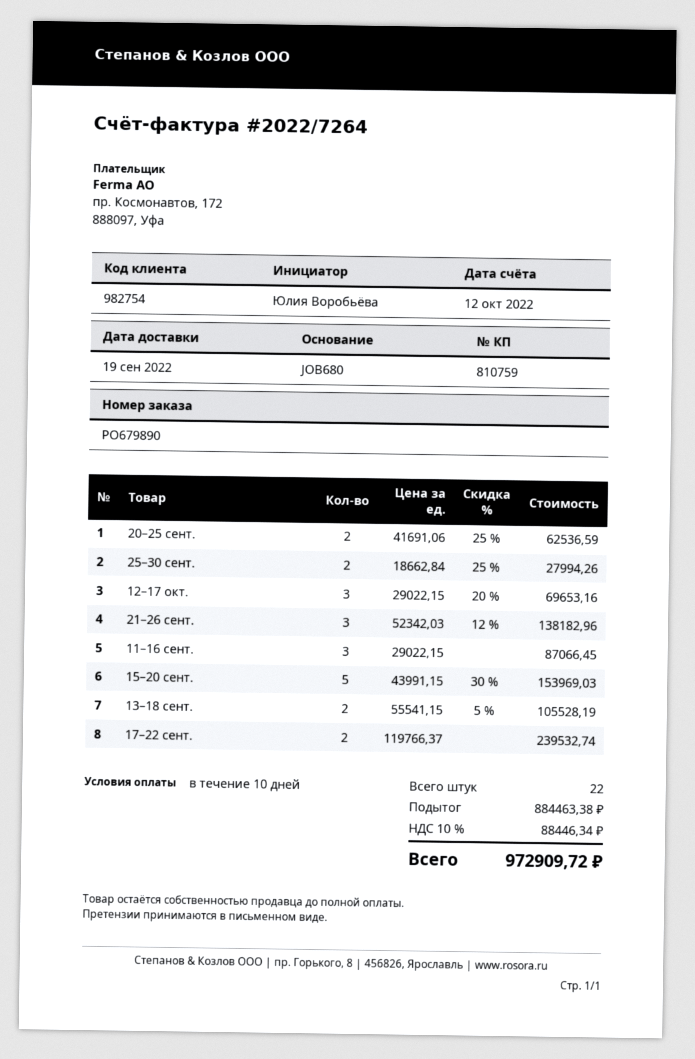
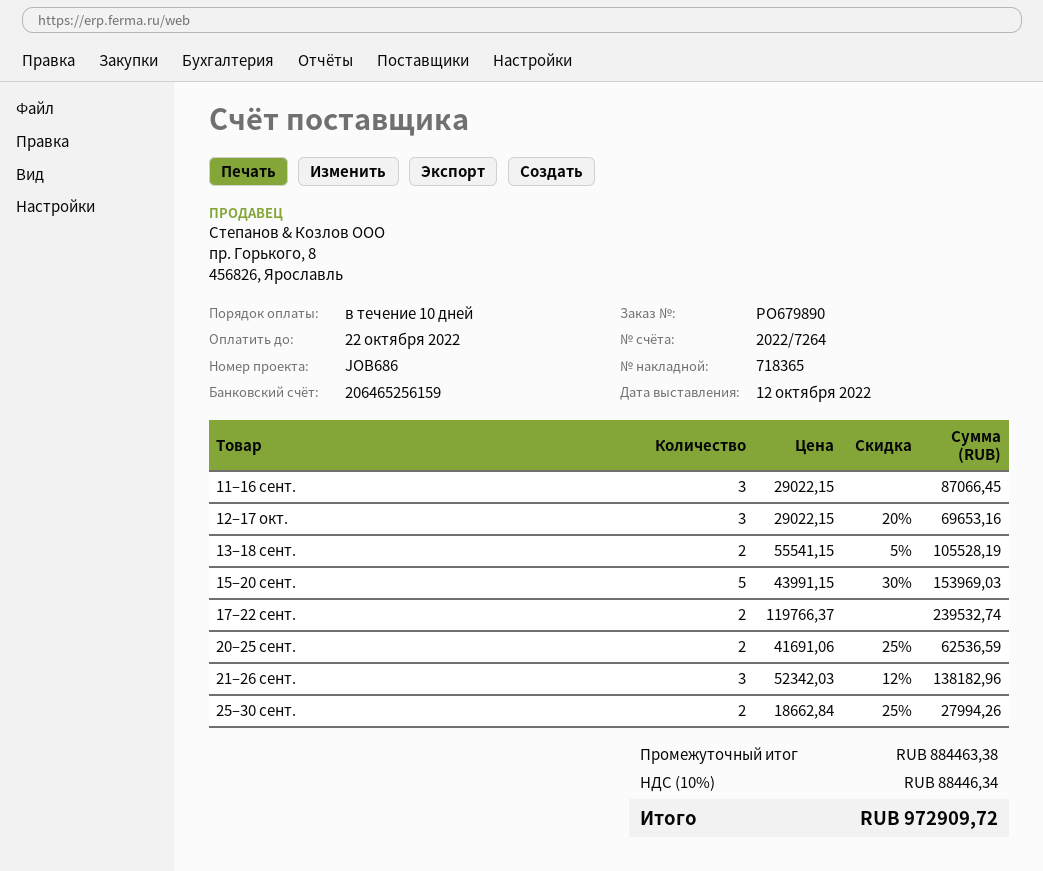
reference: JOB680 -> JOB686

